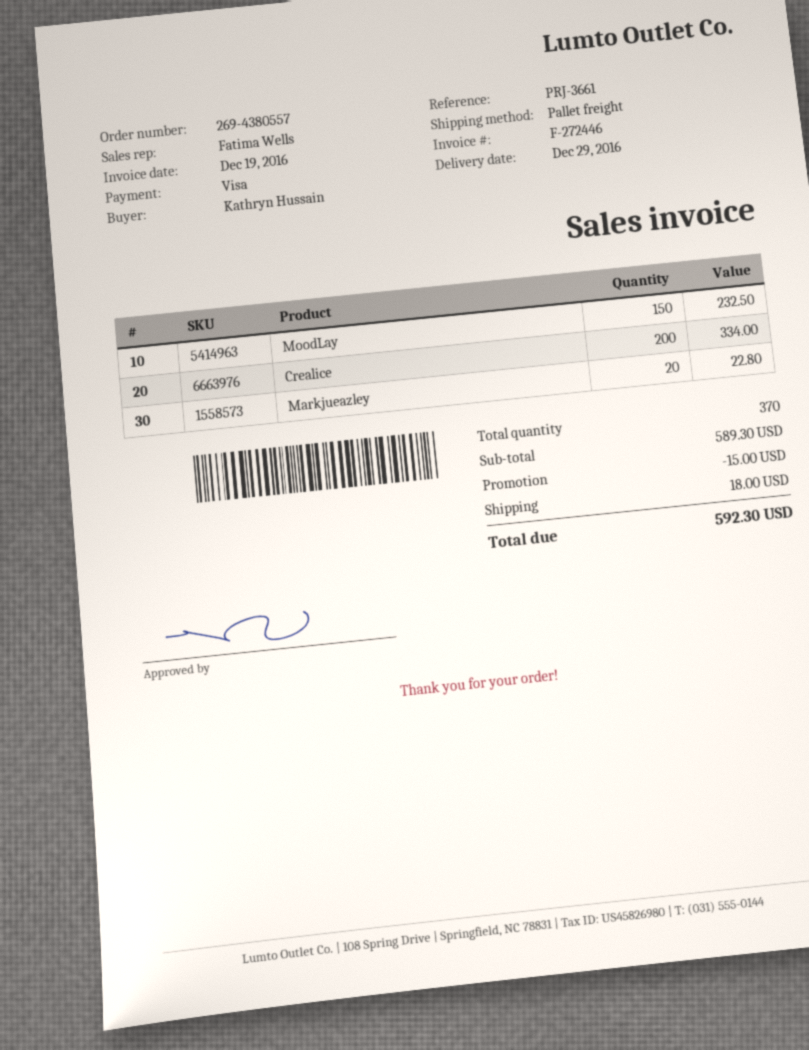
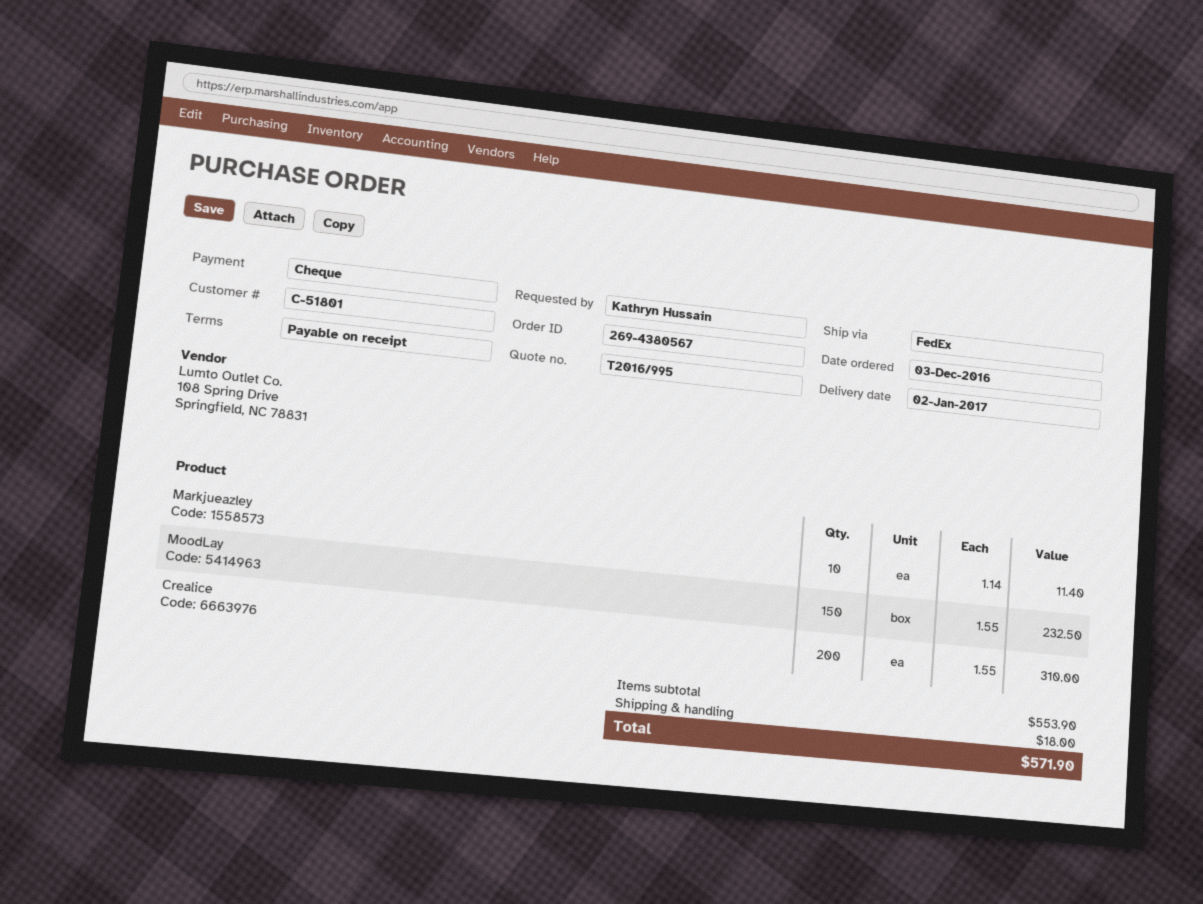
order number: 269-4380557 -> 269-4380567
delivery date: 2016-12-29 -> 2017-01-02
payment method: Visa -> cheque
shipping method: pallet freight -> FedEx
Crealice: 200 for 334.00 -> 200 for 310.00
Markjueazley: 20 for 22.80 -> 10 for 11.40
subtotal: 589.30 -> 553.90
discount: 15.00 -> none
total: 592.30 -> 571.90

